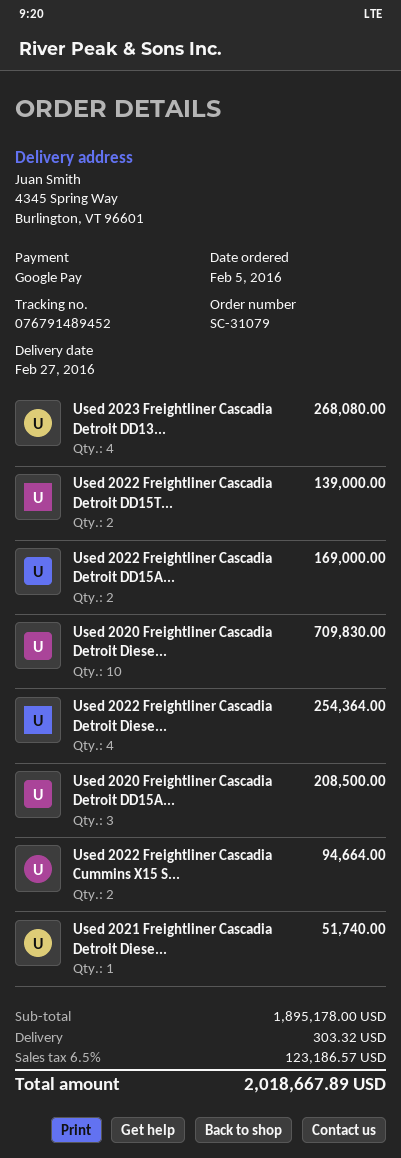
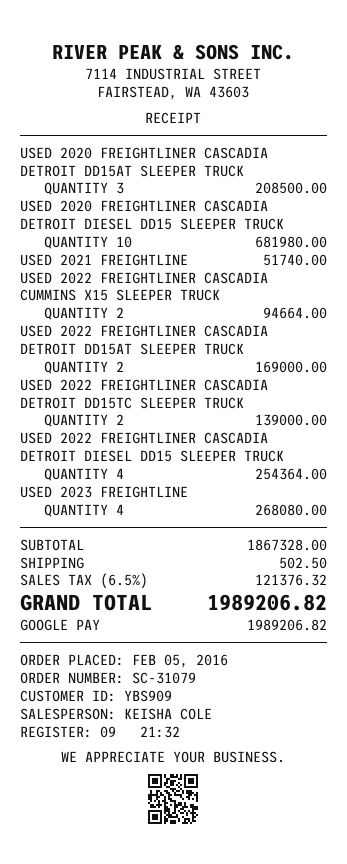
Used 2020 Freightliner Cascadia Detroit Diese...: 10 for 709830.00 -> 10 for 681980.00
subtotal: 1895178.00 -> 1867328.00
shipping: 303.32 -> 502.50
tax: 6.5% = 123186.57 -> 6.5% = 121376.32
total: 2018667.89 -> 1989206.82

